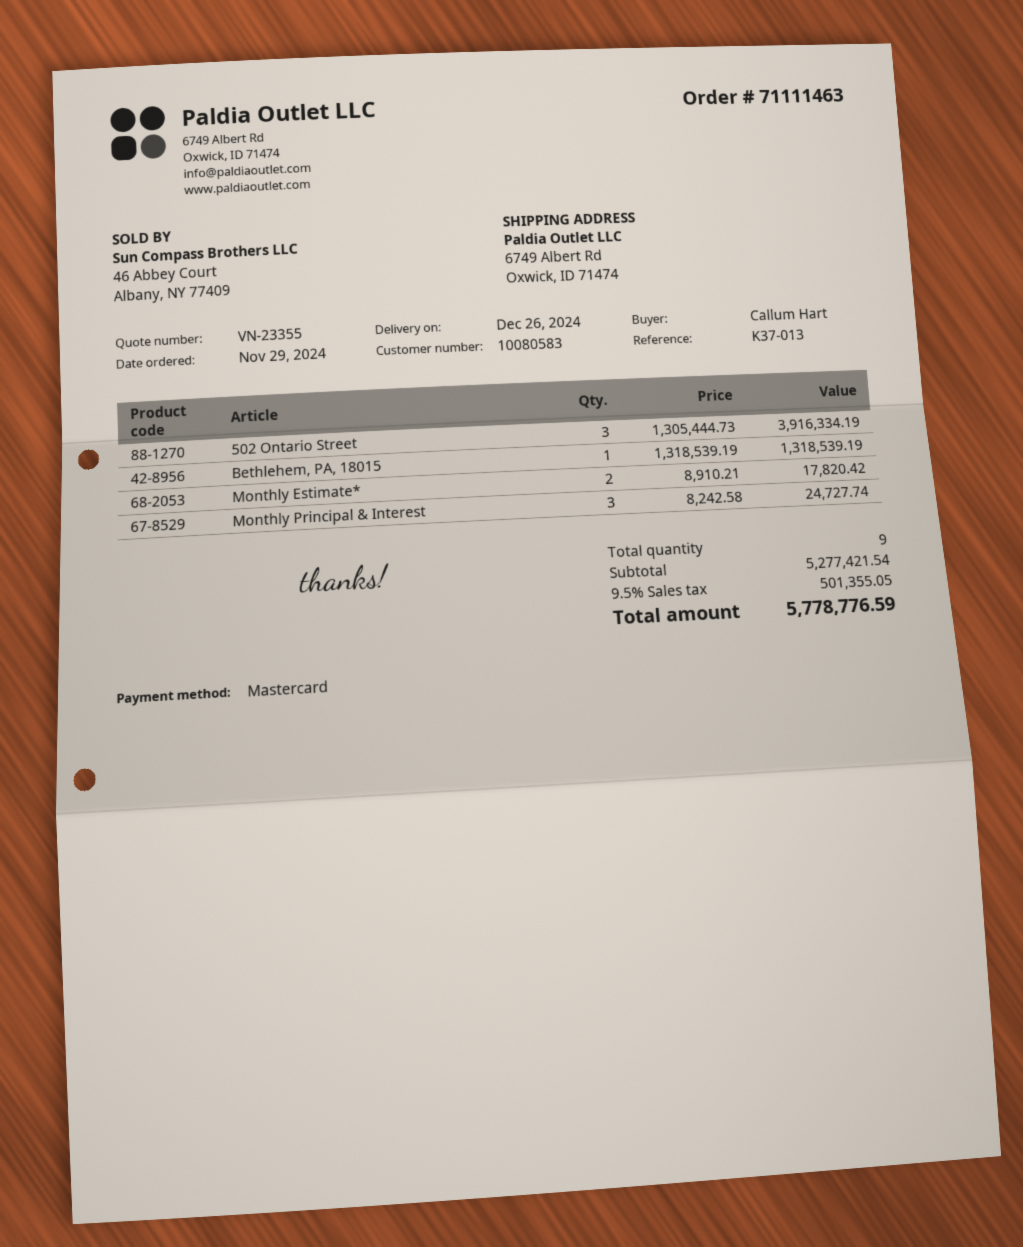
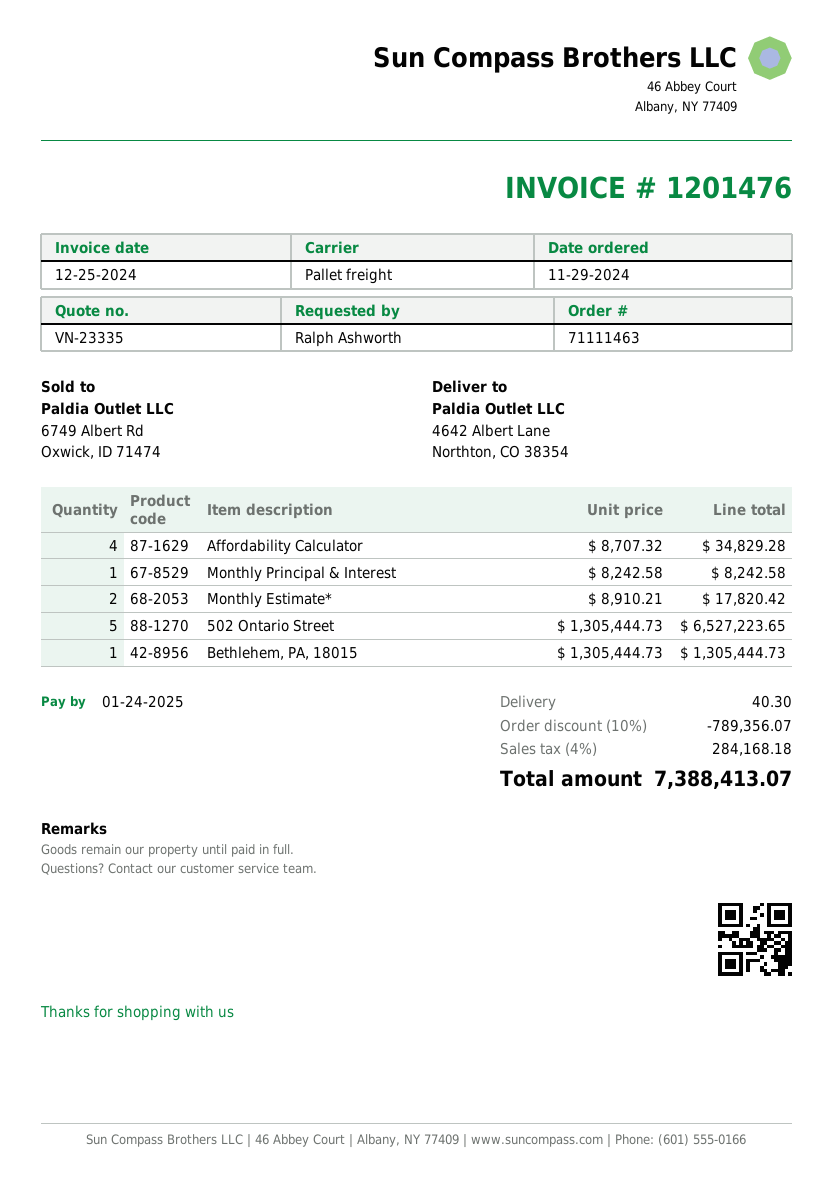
quote number: VN-23355 -> VN-23335
ordered by: Callum Hart -> Ralph Ashworth
ship to: 6749 Albert Rd, Oxwick, ID 71474 -> 4642 Albert Lane, Northton, CO 38354
502 Ontario Street: 3 x 1305444.73 = 3916334.19 -> 5 x 1305444.73 = 6527223.65
Bethlehem, PA, 18015: 1 x 1318539.19 = 1318539.19 -> 1 x 1305444.73 = 1305444.73
Monthly Principal & Interest: 3 x 8242.58 = 24727.74 -> 1 x 8242.58 = 8242.58
Affordability Calculator: none -> 4 x 8707.32 = 34829.28
discount: none -> 10% = 789356.07
shipping: none -> 40.30
tax: 9.5% = 501355.05 -> 4% = 284168.18
total: 5778776.59 -> 7388413.07

